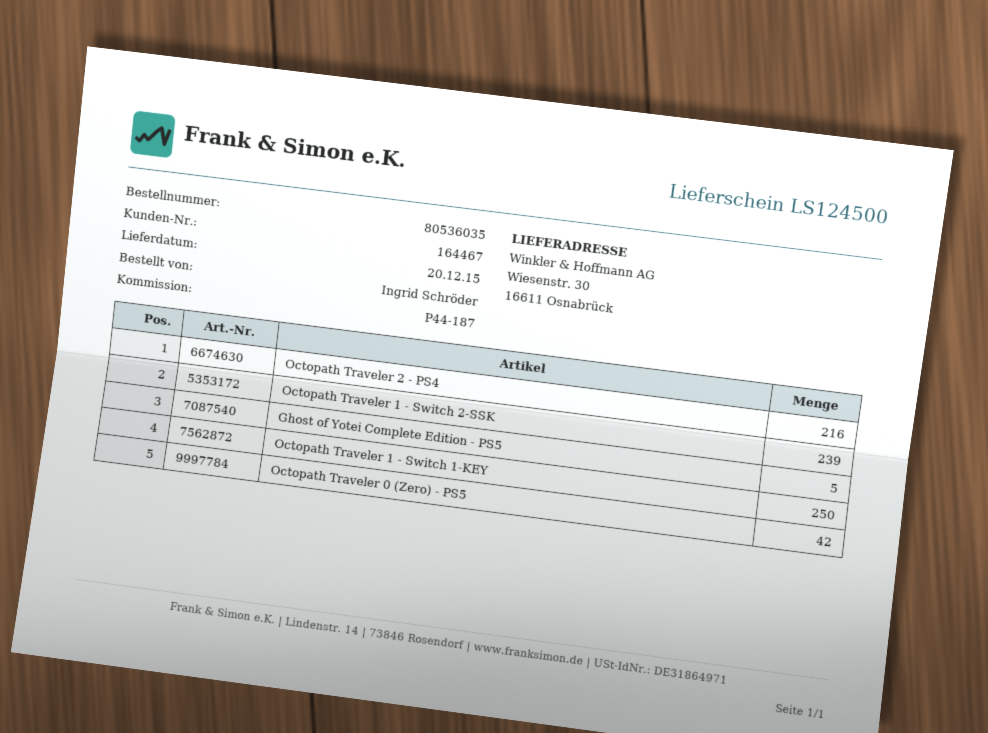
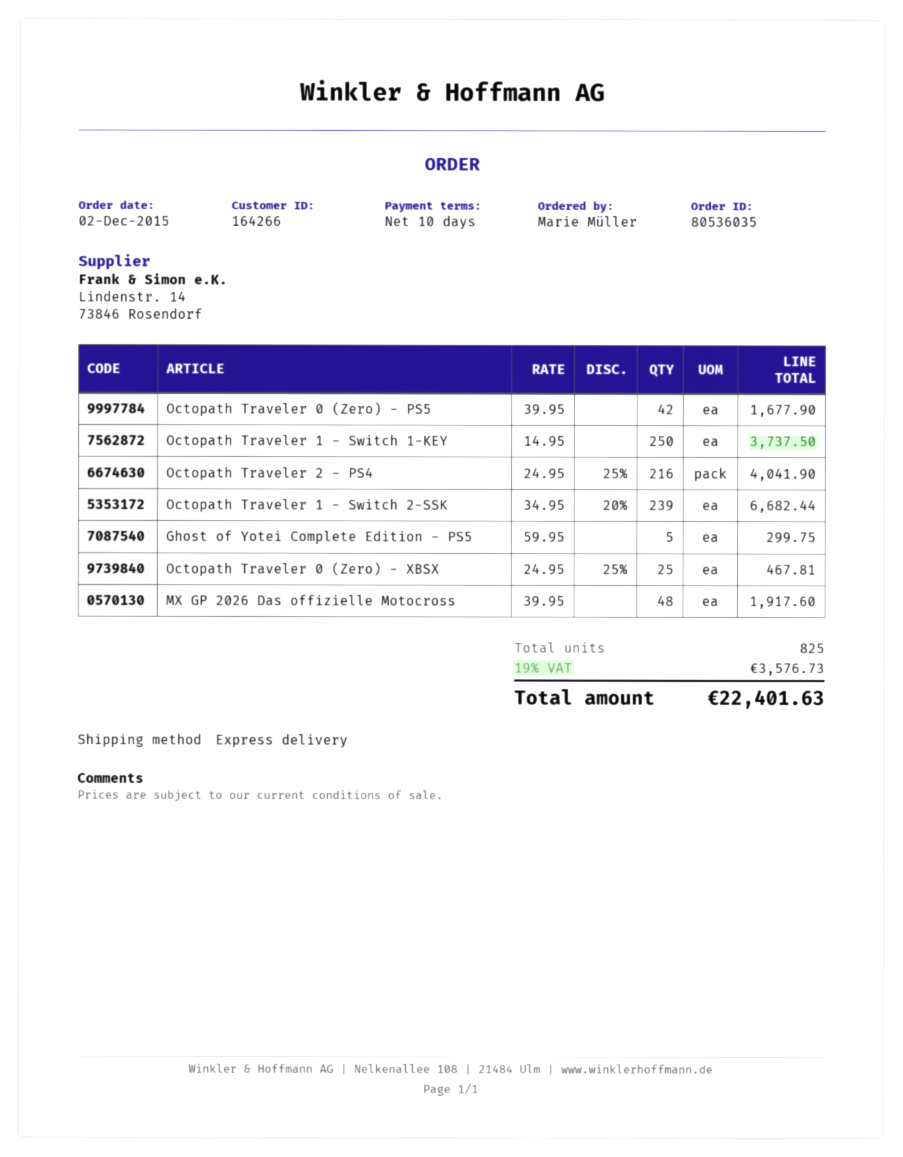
customer number: 164467 -> 164266
ordered by: Ingrid Schröder -> Marie Müller
Octopath Traveler 0 (Zero) - XBSX: none -> 25
MX GP 2026 Das offizielle Motocross: none -> 48

